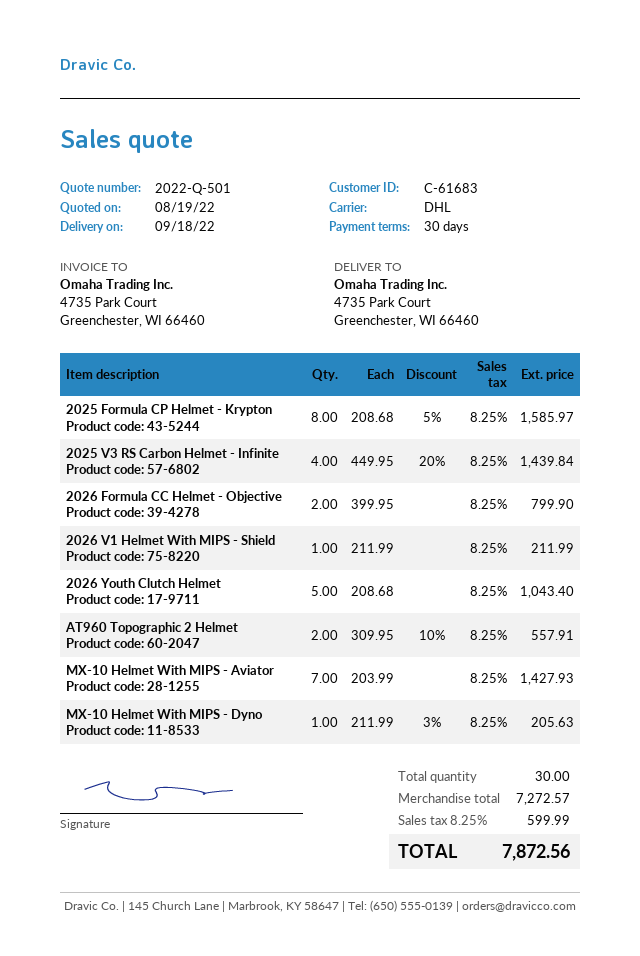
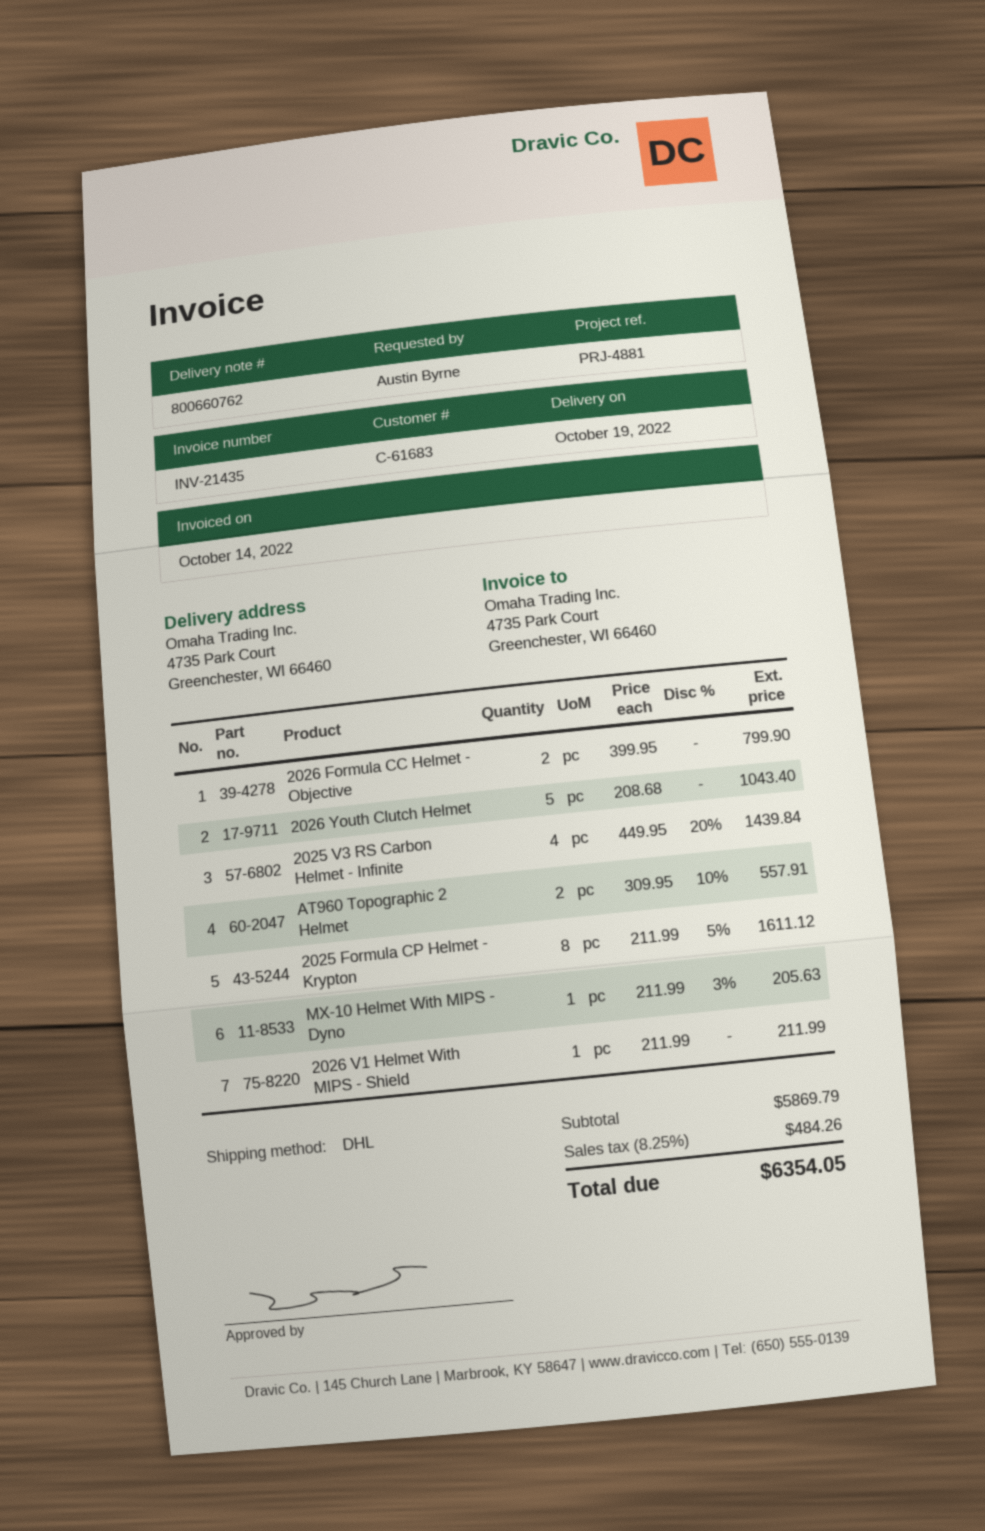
delivery date: 2022-09-18 -> 2022-10-19
2025 Formula CP Helmet - Krypton: 8 x 208.68 - 5% = 1585.97 -> 8 x 211.99 - 5% = 1611.12
MX-10 Helmet With MIPS - Aviator: 7 x 203.99 = 1427.93 -> none
subtotal: 7272.57 -> 5869.79
tax: 8.25% = 599.99 -> 8.25% = 484.26
total: 7872.56 -> 6354.05

